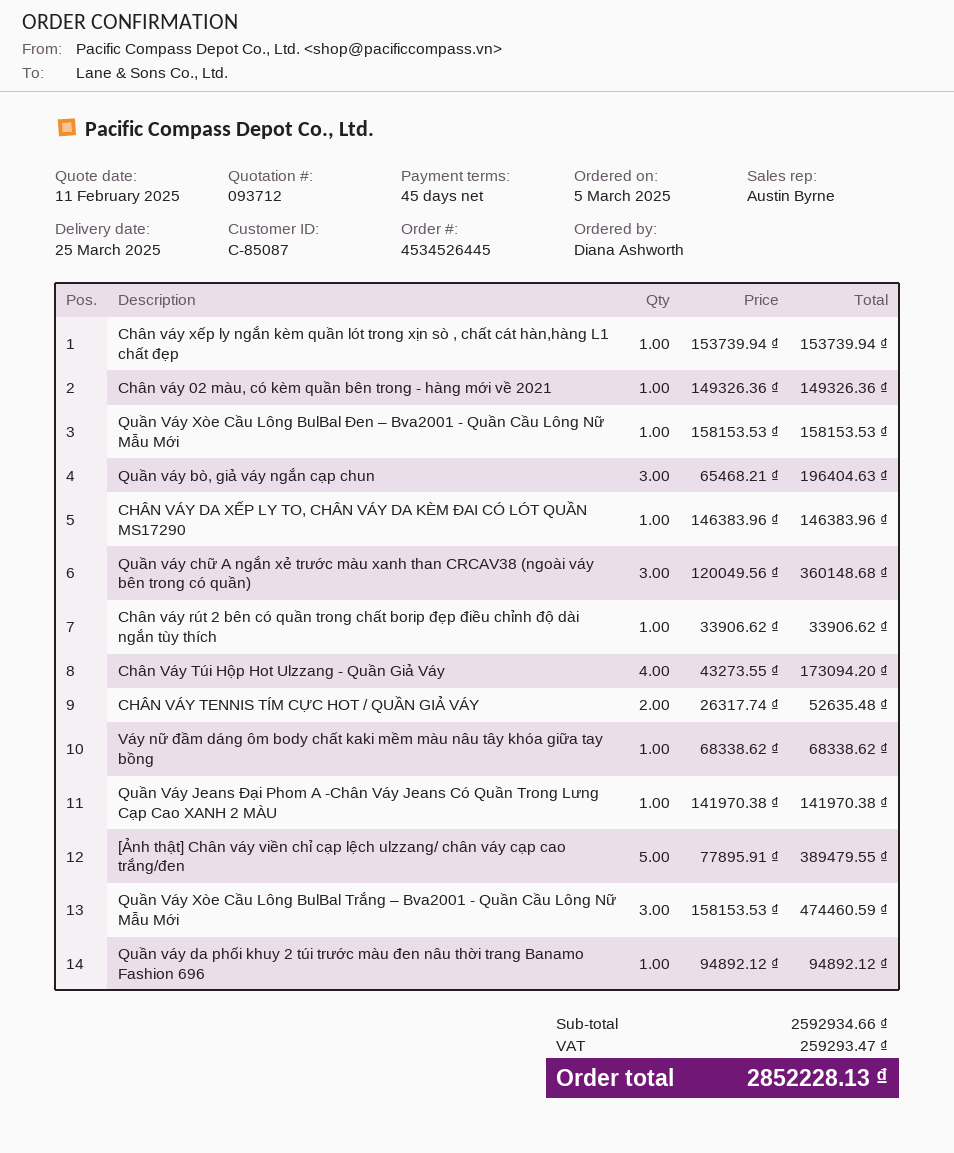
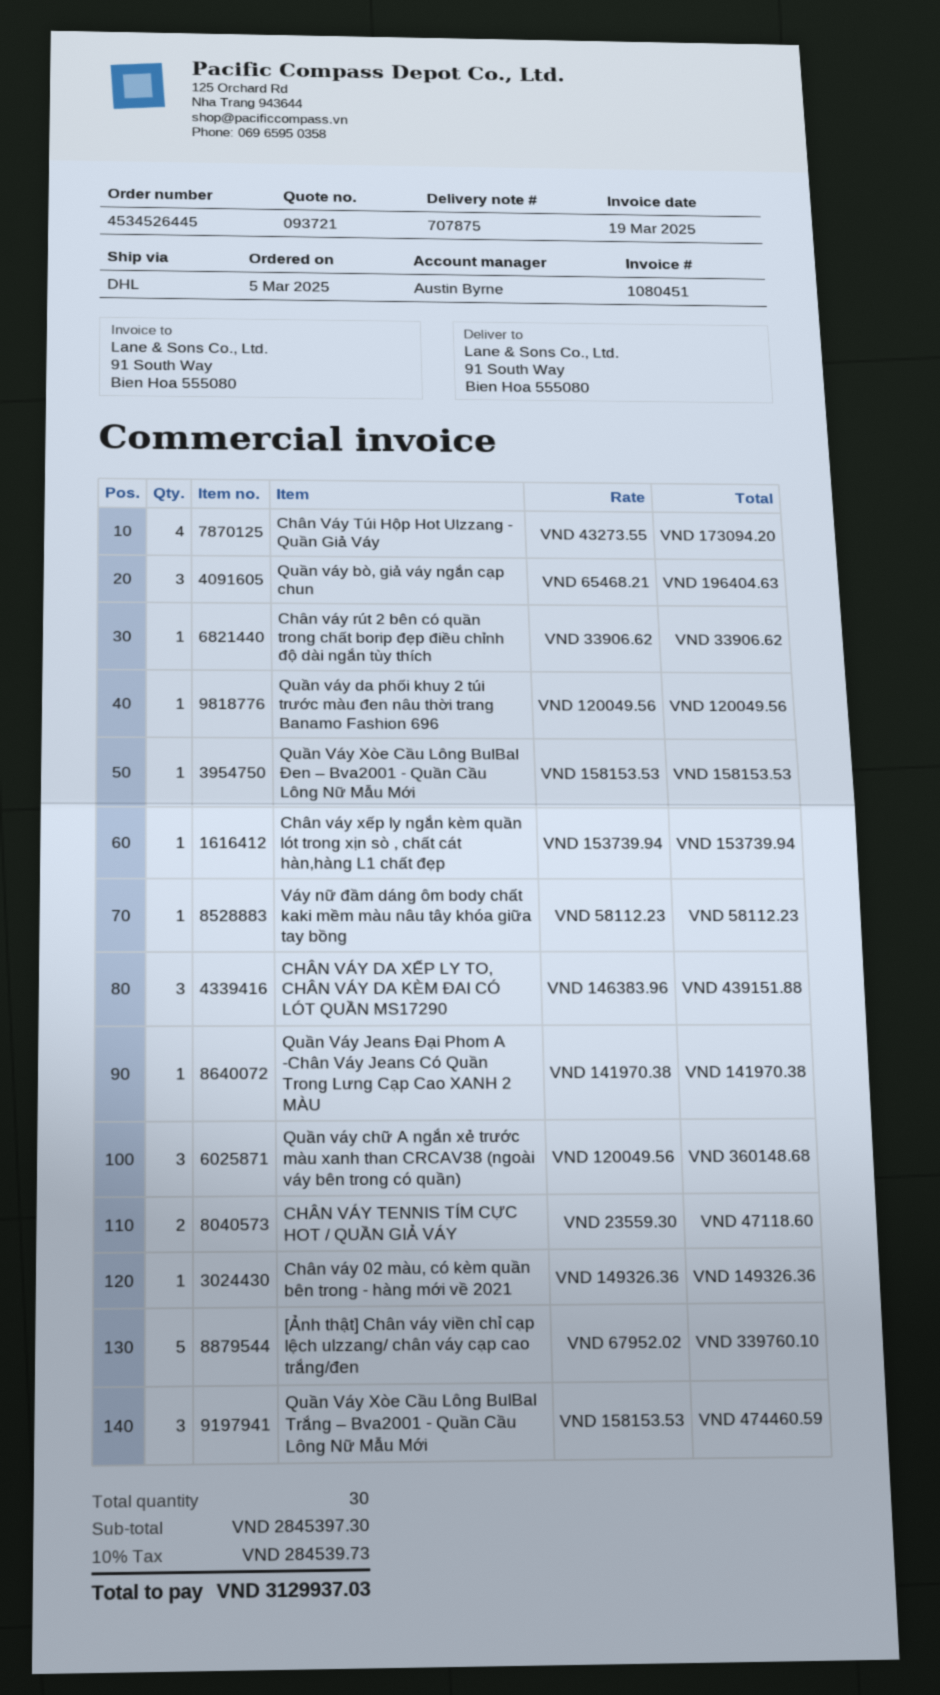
quote number: 093712 -> 093721
CHÂN VÁY DA XẾP LY TO, CHÂN VÁY DA KÈM ĐAI CÓ LÓT QUẦN MS17290: 1 x 146383.96 = 146383.96 -> 3 x 146383.96 = 439151.88
CHÂN VÁY TENNIS TÍM CỰC HOT / QUẦN GIẢ VÁY: 2 x 26317.74 = 52635.48 -> 2 x 23559.30 = 47118.60
Váy nữ đầm dáng ôm body chất kaki mềm màu nâu tây khóa giữa tay bồng: 1 x 68338.62 = 68338.62 -> 1 x 58112.23 = 58112.23
[Ảnh thật] Chân váy viền chỉ cạp lệch ulzzang/ chân váy cạp cao trắng/đen: 5 x 77895.91 = 389479.55 -> 5 x 67952.02 = 339760.10
Quần váy da phối khuy 2 túi trước màu đen nâu thời trang Banamo Fashion 696: 1 x 94892.12 = 94892.12 -> 1 x 120049.56 = 120049.56
subtotal: 2592934.66 -> 2845397.30
tax: 259293.47 -> 284539.73
total: 2852228.13 -> 3129937.03

